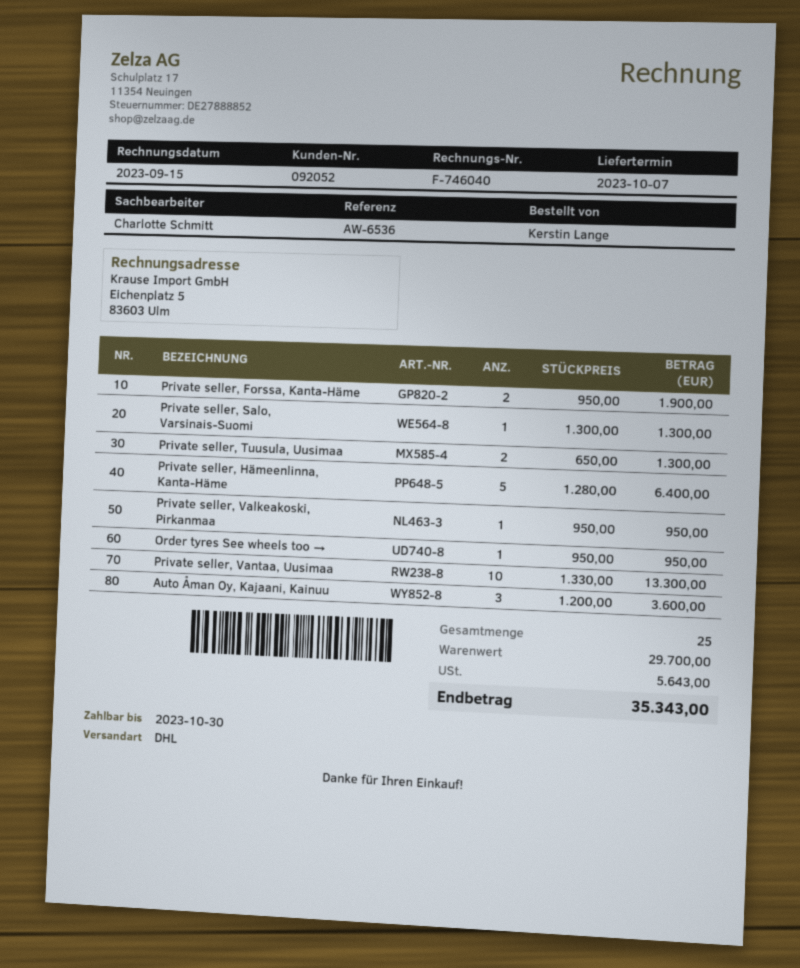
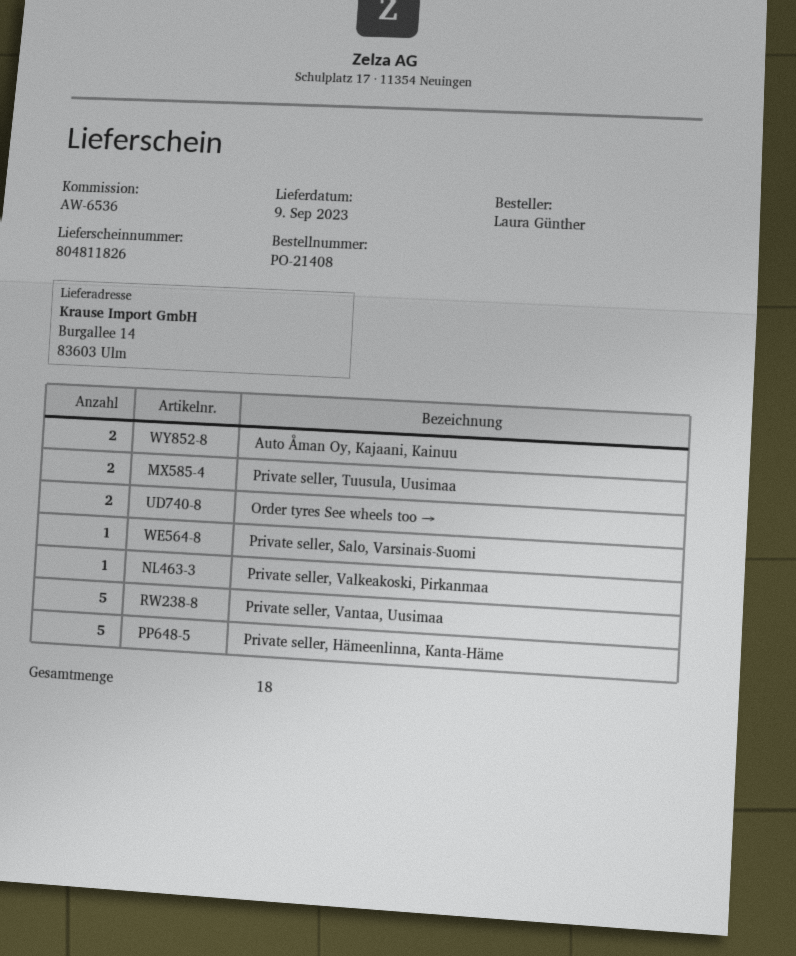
delivery date: 2023-10-07 -> 2023-09-09
ordered by: Kerstin Lange -> Laura Günther
Private seller, Forssa, Kanta-Häme: 2 -> none
Order tyres See wheels too →: 1 -> 2
Private seller, Vantaa, Uusimaa: 10 -> 5
Auto Åman Oy, Kajaani, Kainuu: 3 -> 2
total quantity: 25 -> 18

